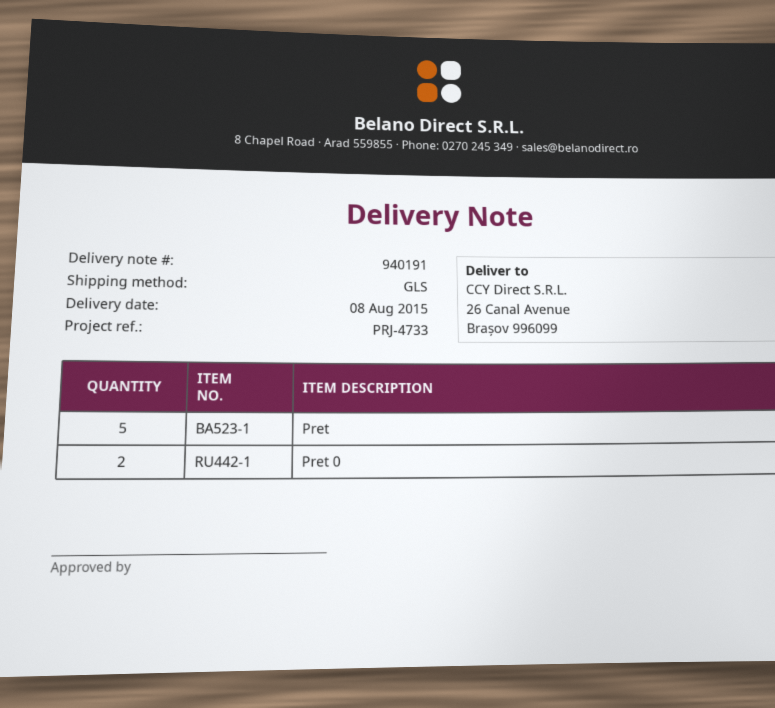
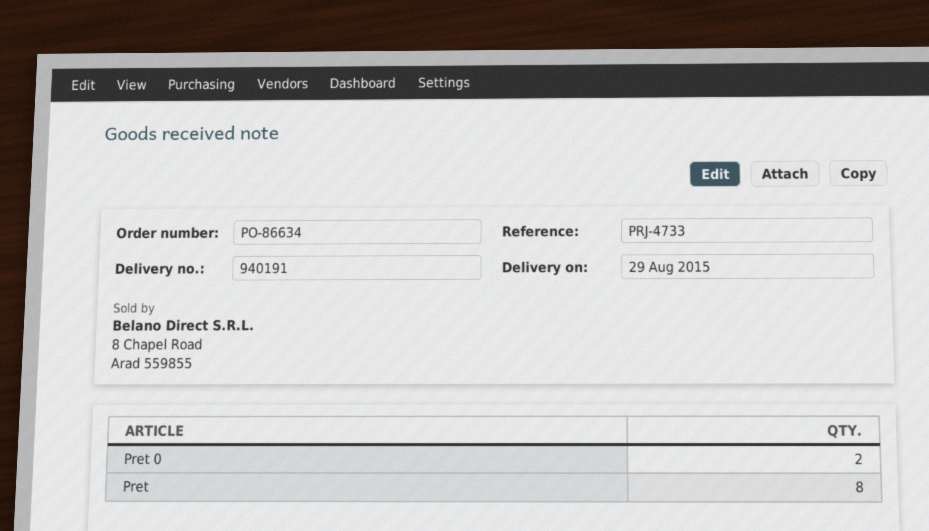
delivery date: 2015-08-08 -> 2015-08-29
Pret: 5 -> 8

